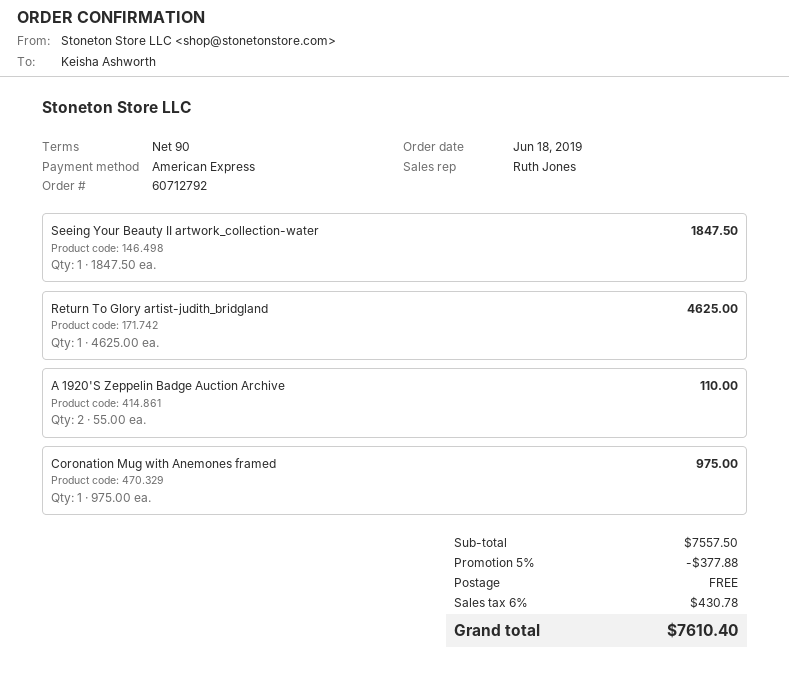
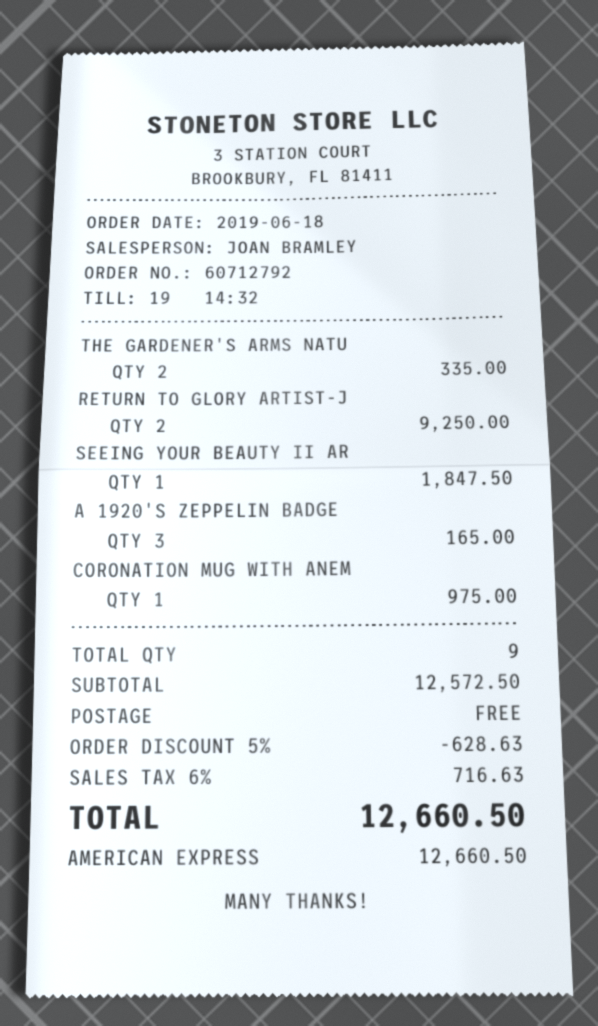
sales rep: Ruth Jones -> JOAN BRAMLEY
Return To Glory artist-judith_bridgland: 1 for 4625.00 -> 2 for 9250.00
A 1920'S Zeppelin Badge Auction Archive: 2 for 110.00 -> 3 for 165.00
THE GARDENER'S ARMS NATU: none -> 2 for 335.00
subtotal: 7557.50 -> 12572.50
discount: 5% = 377.88 -> 5% = 628.63
tax: 6% = 430.78 -> 6% = 716.63
total: 7610.40 -> 12660.50

